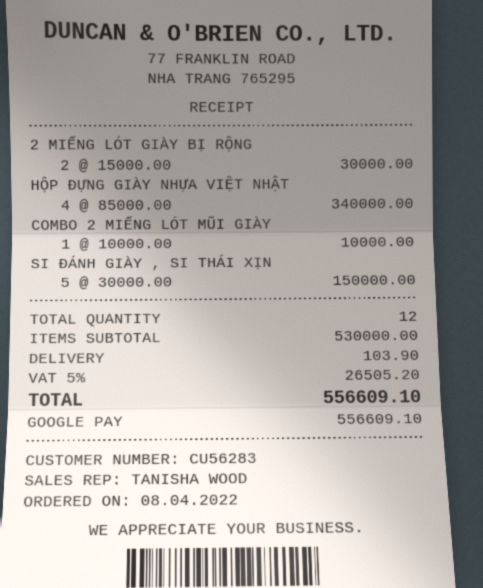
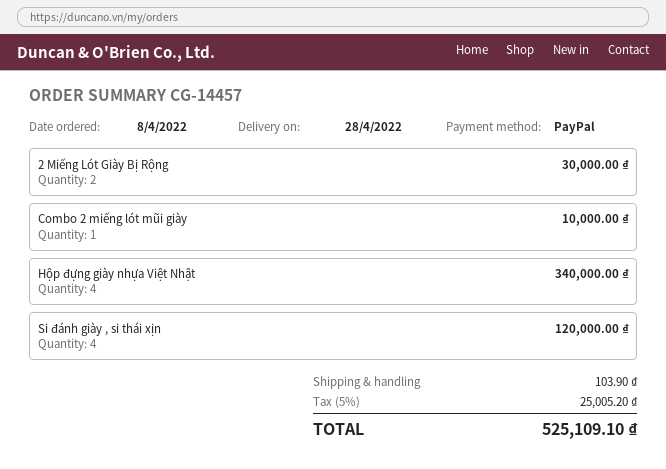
payment method: Google Pay -> PayPal
SI ĐÁNH GIÀY , SI THÁI XỊN: 5 for 150000.00 -> 4 for 120000.00
tax: 5% = 26505.20 -> 5% = 25005.20
total: 556609.10 -> 525109.10

